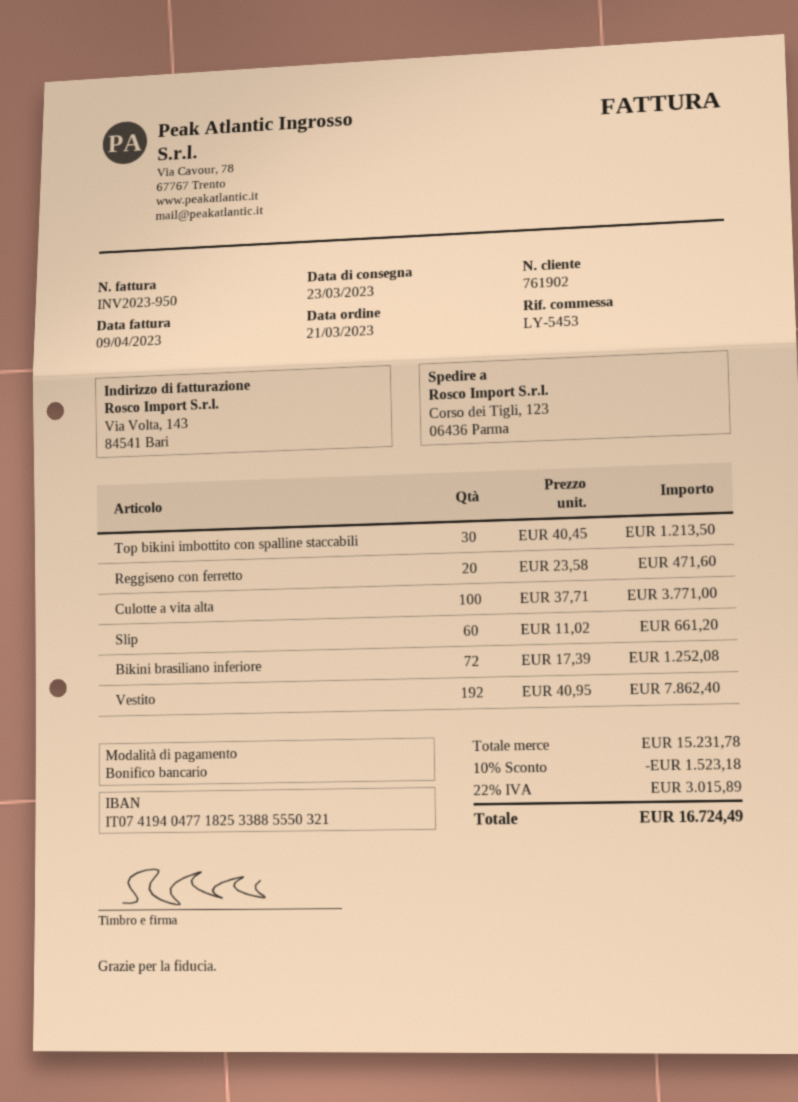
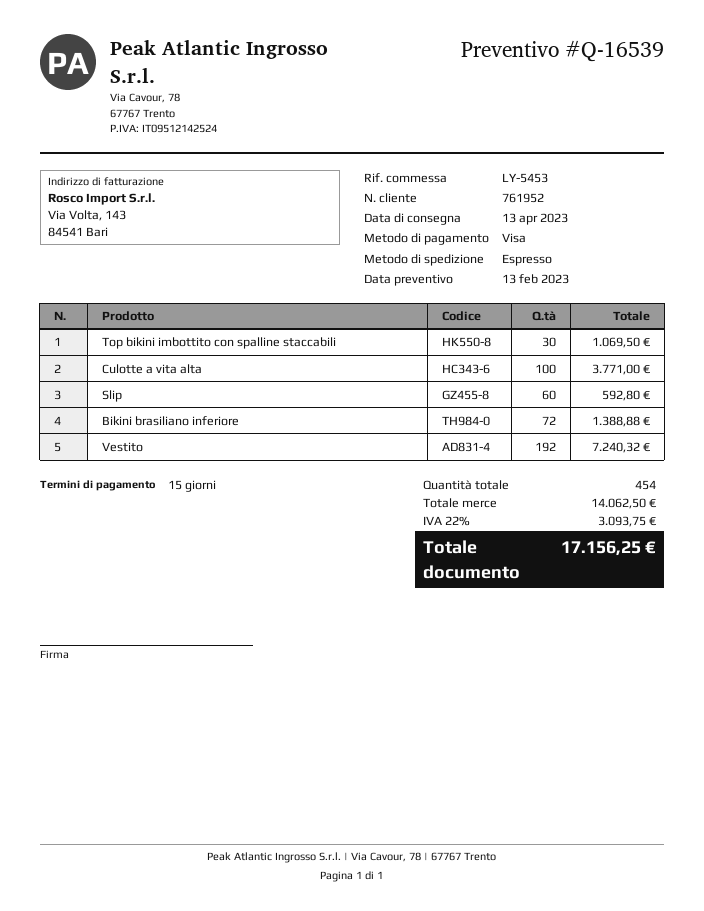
delivery date: 2023-03-23 -> 2023-04-13
customer number: 761902 -> 761952
payment method: bank transfer -> Visa
Top bikini imbottito con spalline staccabili: 30 for 1213.50 -> 30 for 1069.50
Reggiseno con ferretto: 20 for 471.60 -> none
Slip: 60 for 661.20 -> 60 for 592.80
Bikini brasiliano inferiore: 72 for 1252.08 -> 72 for 1388.88
Vestito: 192 for 7862.40 -> 192 for 7240.32
subtotal: 15231.78 -> 14062.50
discount: 10% = 1523.18 -> none
tax: 22% = 3015.89 -> 22% = 3093.75
total: 16724.49 -> 17156.25

